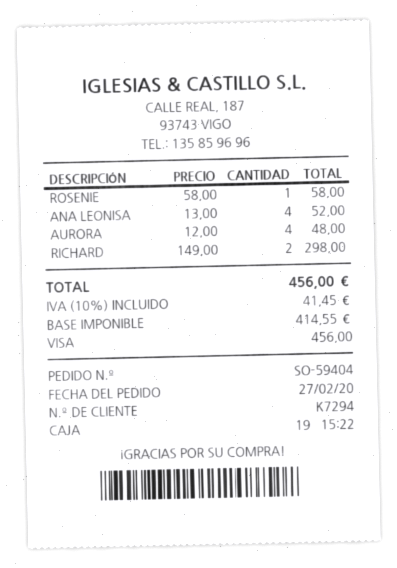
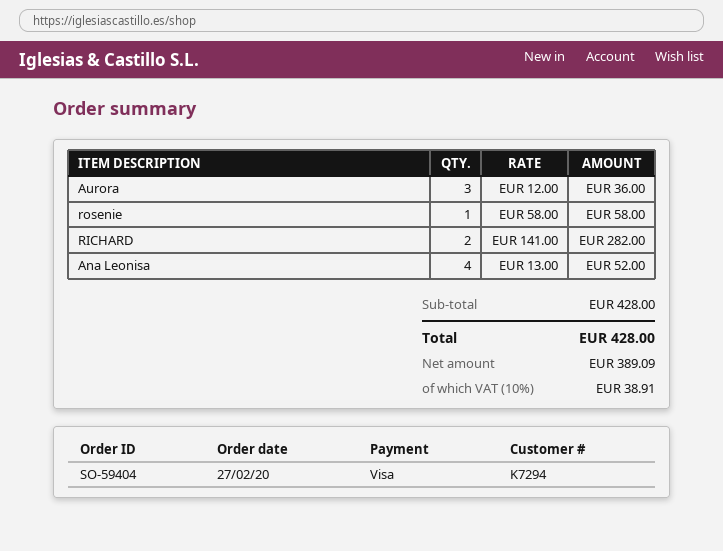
AURORA: 4 x 12.00 = 48.00 -> 3 x 12.00 = 36.00
RICHARD: 2 x 149.00 = 298.00 -> 2 x 141.00 = 282.00
net: 414.55 -> 389.09
tax: 10% = 41.45 -> 10% = 38.91
total: 456.00 -> 428.00

